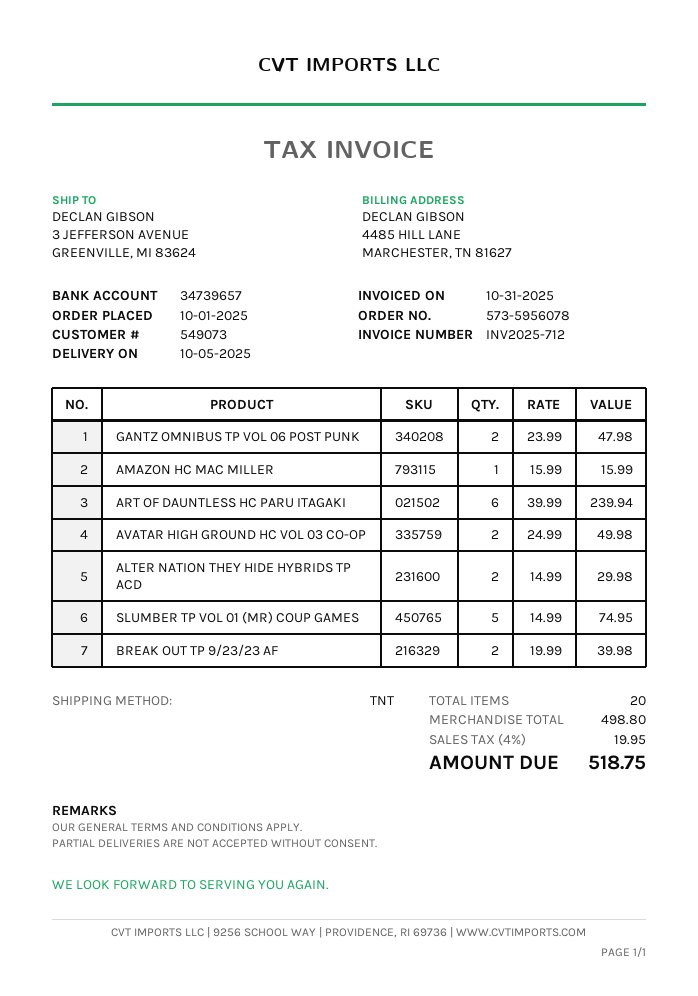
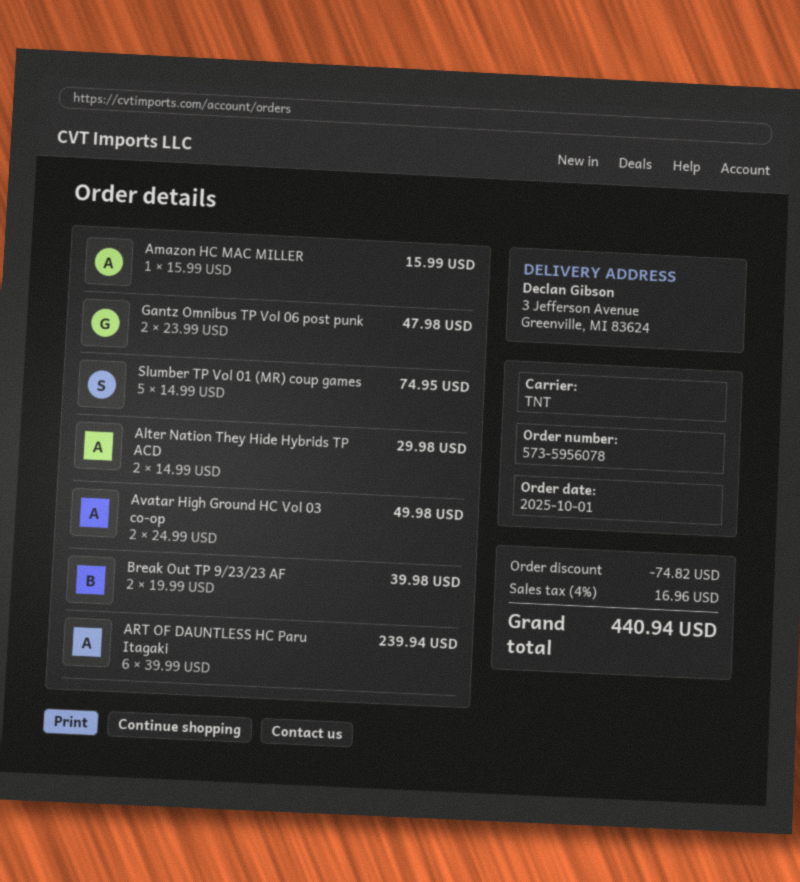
discount: none -> 74.82
tax: 4% = 19.95 -> 4% = 16.96
total: 518.75 -> 440.94

